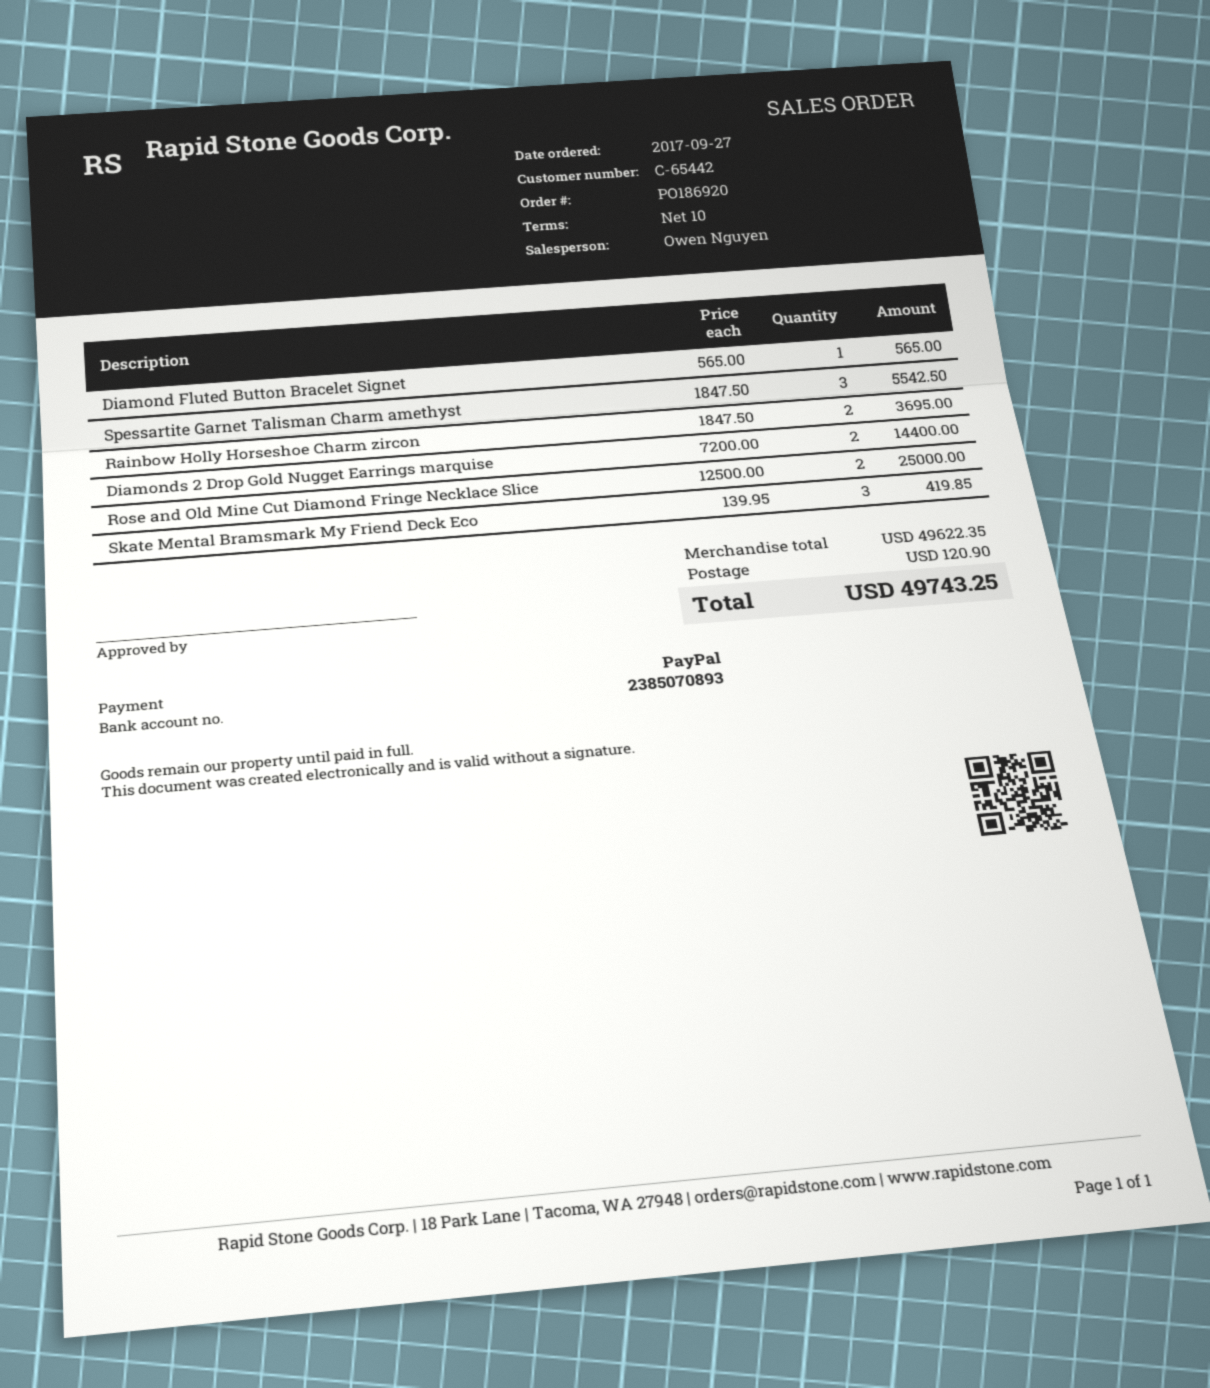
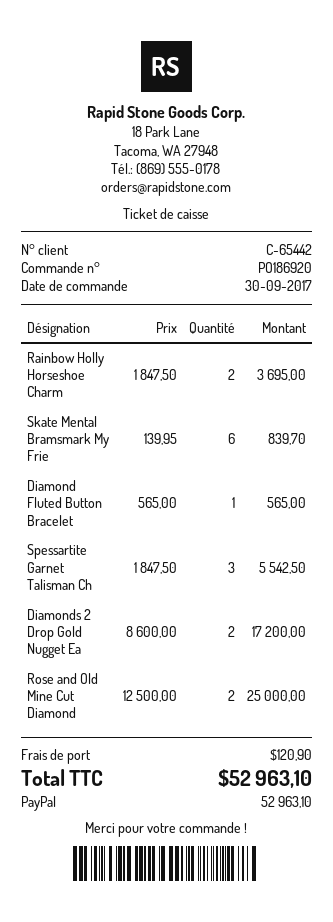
order date: 2017-09-27 -> 2017-09-30
Diamonds 2 Drop Gold Nugget Earrings marquise: 2 x 7200.00 = 14400.00 -> 2 x 8600.00 = 17200.00
Skate Mental Bramsmark My Friend Deck Eco: 3 x 139.95 = 419.85 -> 6 x 139.95 = 839.70
total: 49743.25 -> 52963.10

